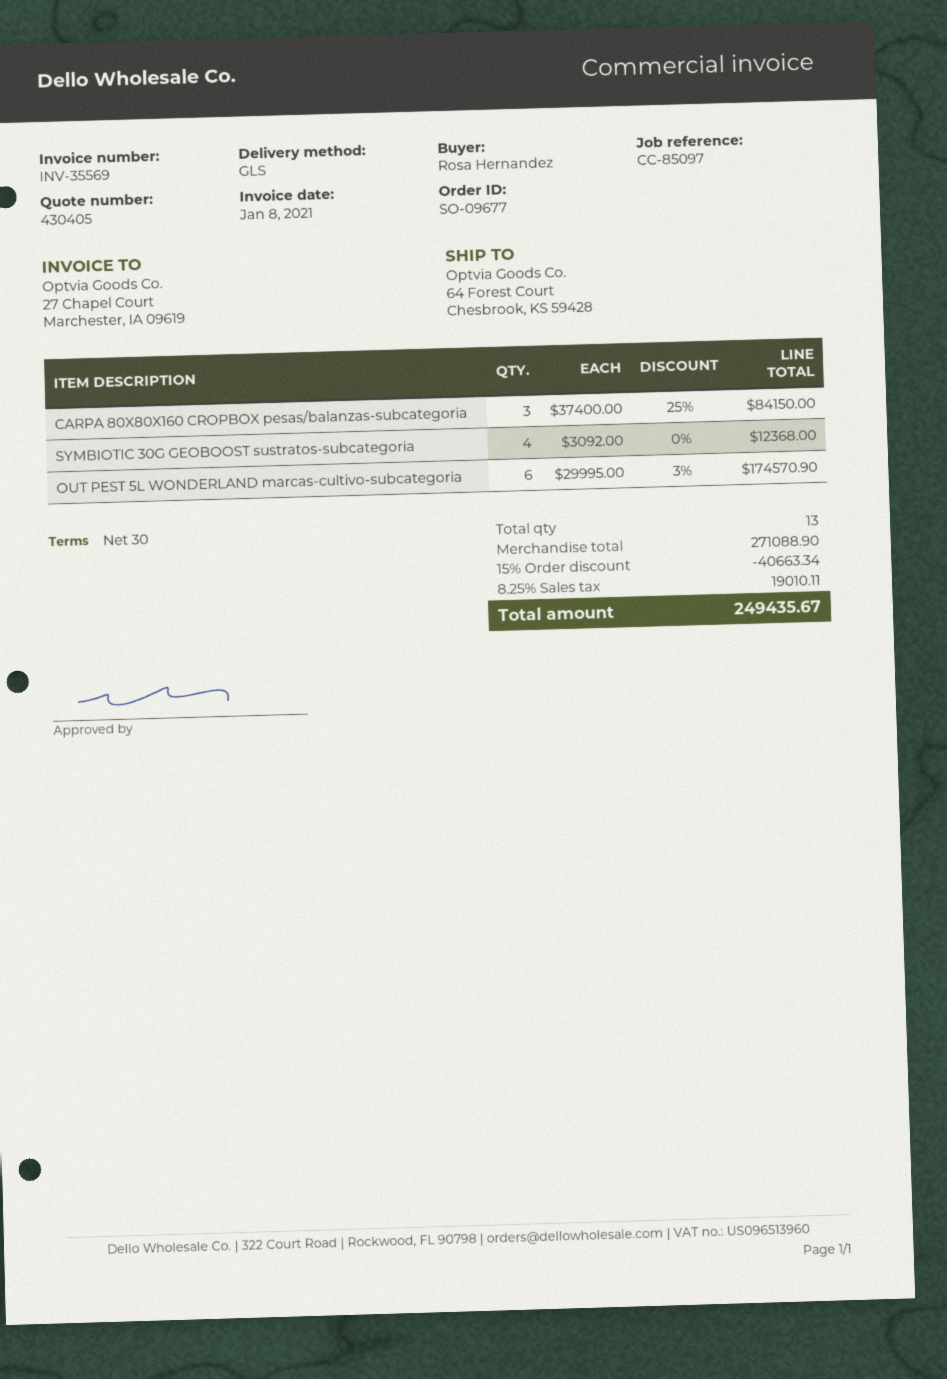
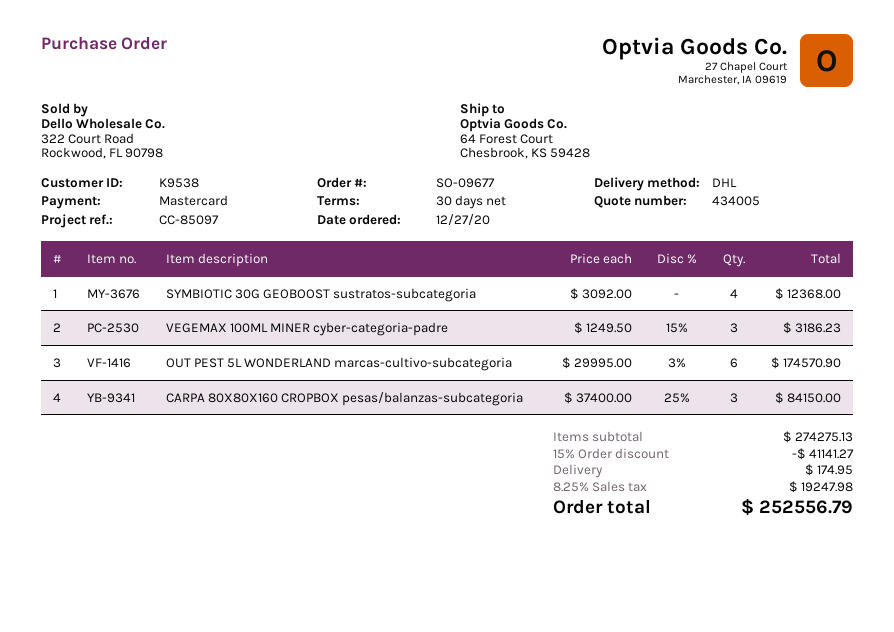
quote number: 430405 -> 434005
shipping method: GLS -> DHL
VEGEMAX 100ML MINER cyber-categoria-padre: none -> 3 x 1249.50 - 15% = 3186.23
subtotal: 271088.90 -> 274275.13
discount: 15% = 40663.34 -> 15% = 41141.27
shipping: none -> 174.95
tax: 8.25% = 19010.11 -> 8.25% = 19247.98
total: 249435.67 -> 252556.79

